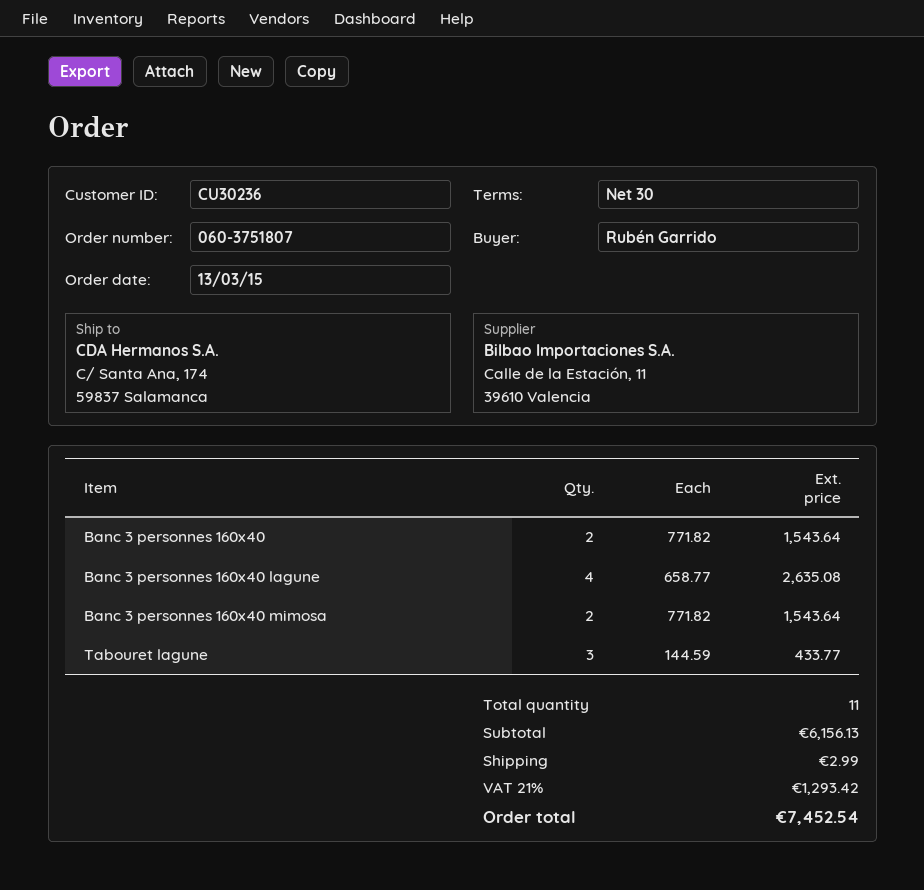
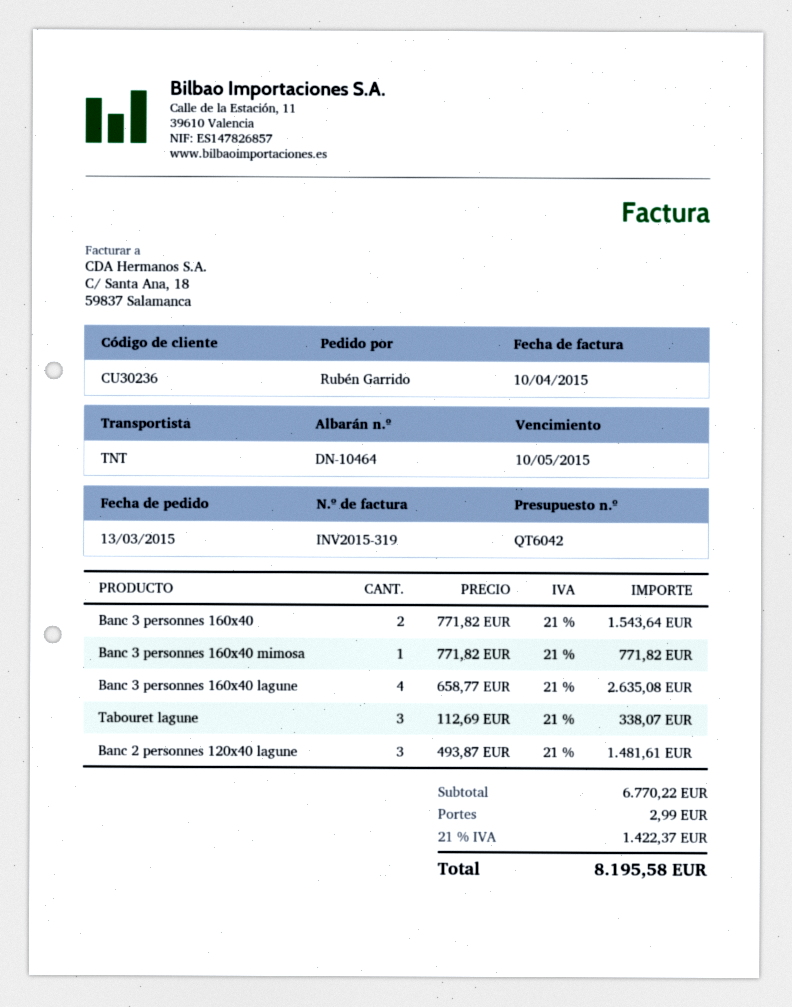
Banc 3 personnes 160x40 mimosa: 2 x 771.82 = 1543.64 -> 1 x 771.82 = 771.82
Tabouret lagune: 3 x 144.59 = 433.77 -> 3 x 112.69 = 338.07
Banc 2 personnes 120x40 lagune: none -> 3 x 493.87 = 1481.61
subtotal: 6156.13 -> 6770.22
tax: 21% = 1293.42 -> 21% = 1422.37
total: 7452.54 -> 8195.58

